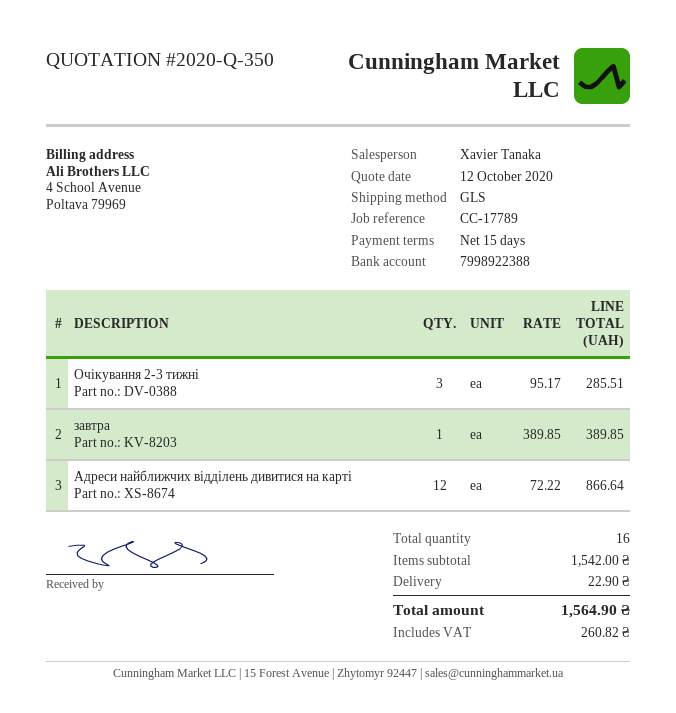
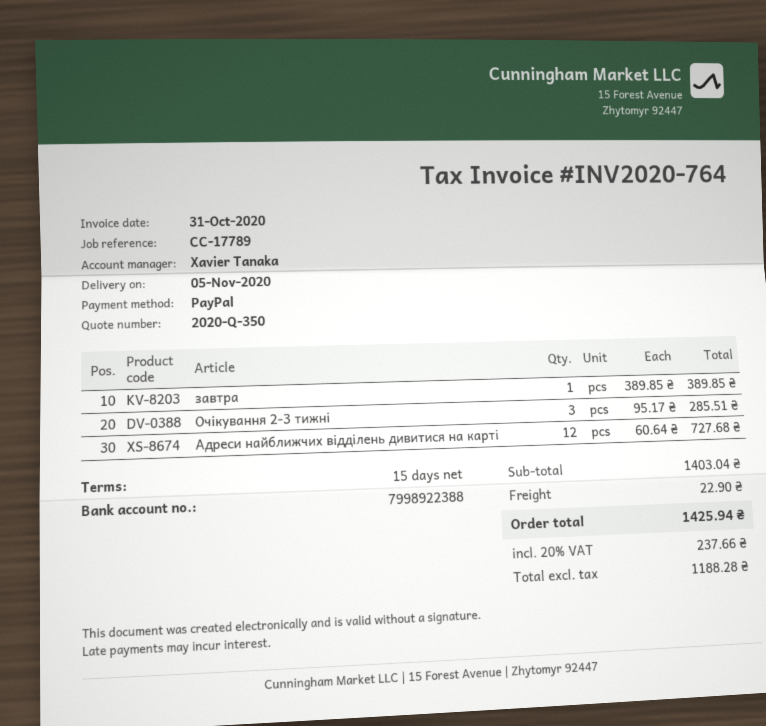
Адреси найближчих відділень дивитися на карті: 12 x 72.22 = 866.64 -> 12 x 60.64 = 727.68
subtotal: 1542.00 -> 1403.04
tax: 260.82 -> 237.66
total: 1564.90 -> 1425.94

